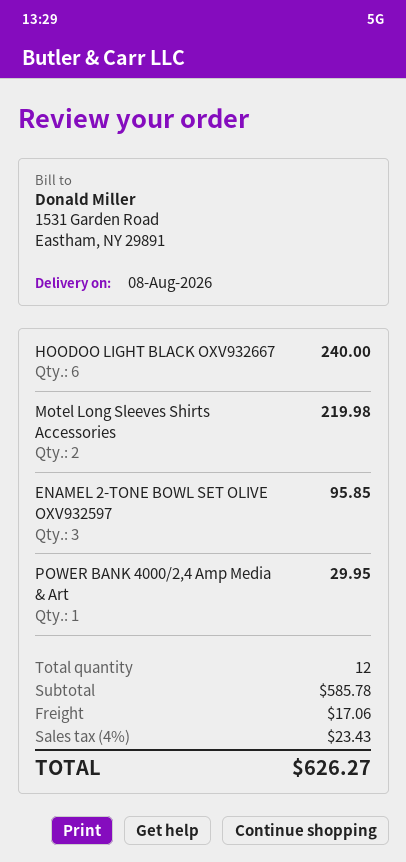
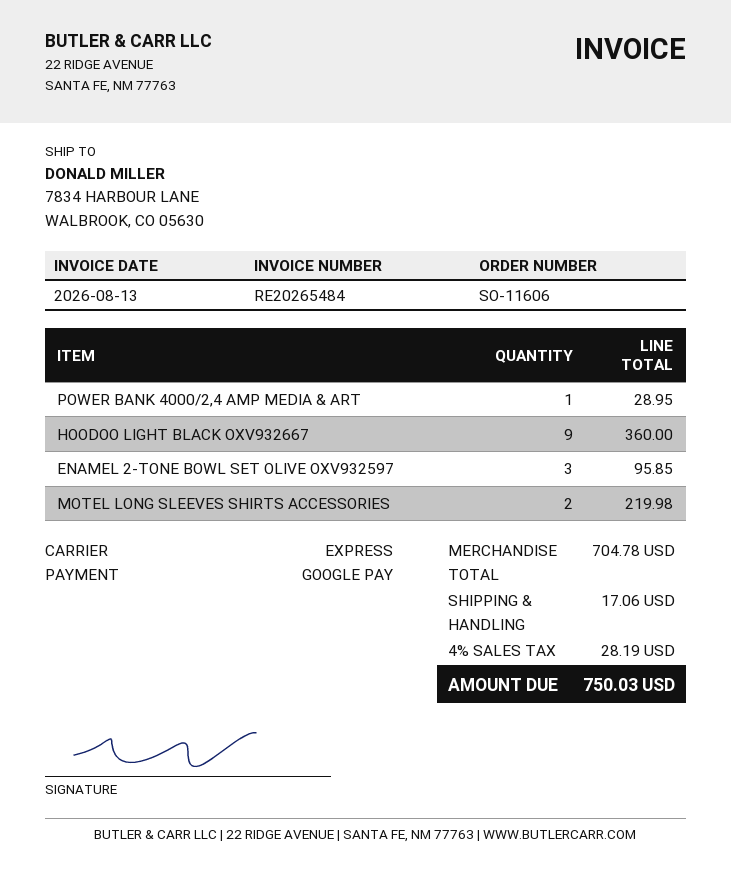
HOODOO LIGHT BLACK OXV932667: 6 for 240.00 -> 9 for 360.00
POWER BANK 4000/2,4 Amp Media & Art: 1 for 29.95 -> 1 for 28.95
subtotal: 585.78 -> 704.78
tax: 4% = 23.43 -> 4% = 28.19
total: 626.27 -> 750.03

